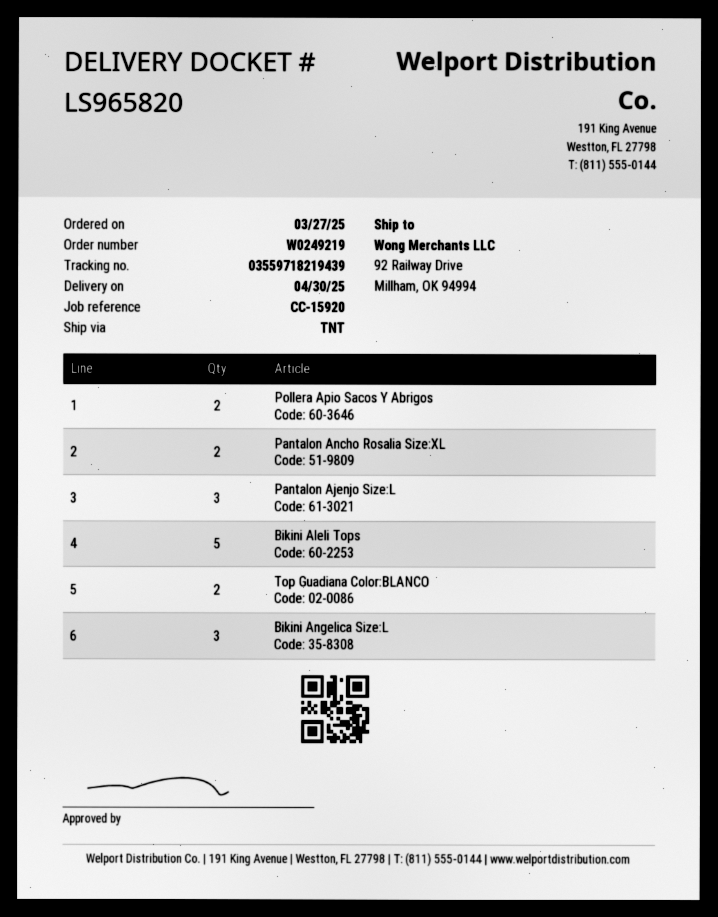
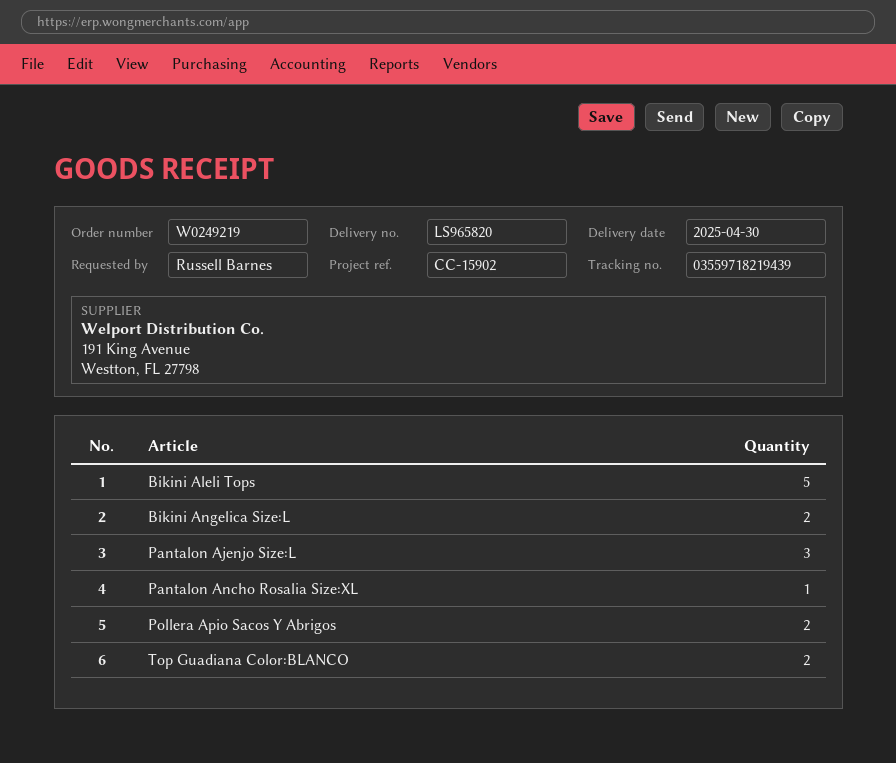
reference: CC-15920 -> CC-15902
Pantalon Ancho Rosalia Size:XL: 2 -> 1
Bikini Angelica Size:L: 3 -> 2

